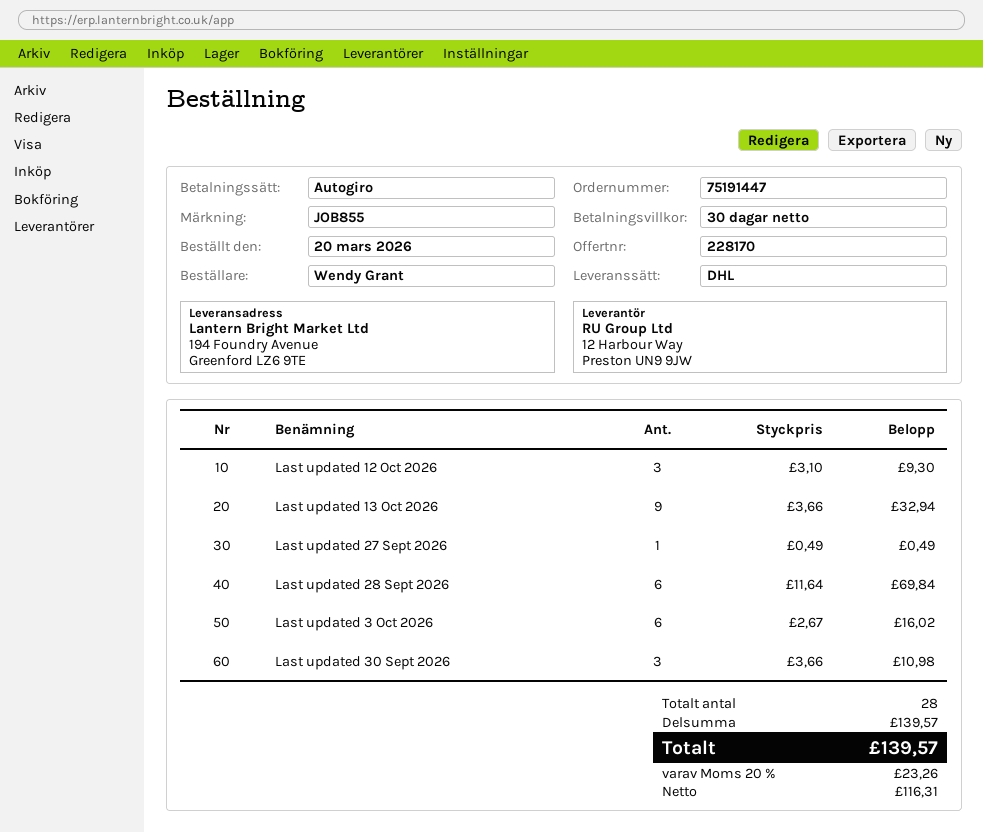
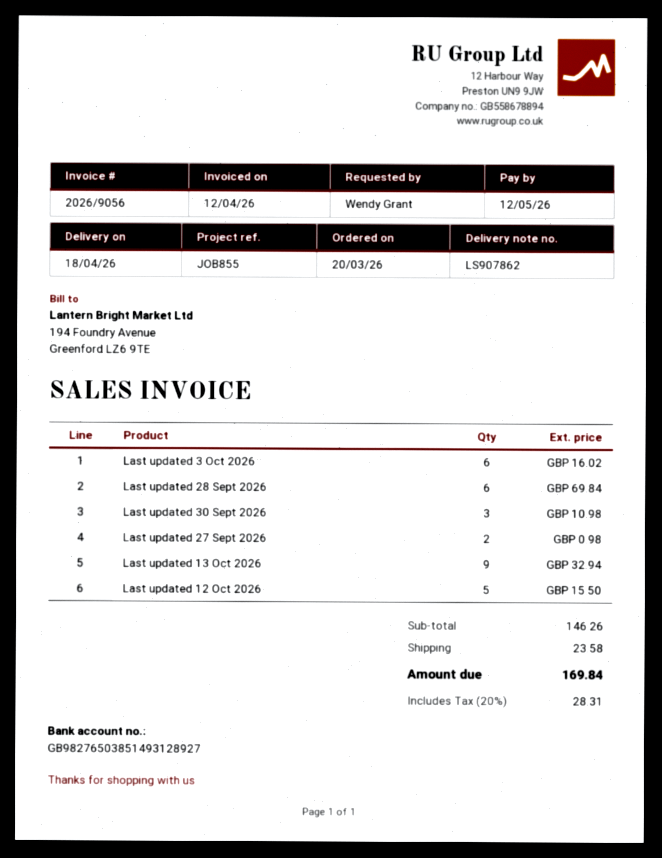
Last updated 12 Oct 2026: 3 for 9.30 -> 5 for 15.50
Last updated 27 Sept 2026: 1 for 0.49 -> 2 for 0.98
subtotal: 139.57 -> 146.26
shipping: none -> 23.58
tax: 20% = 23.26 -> 20% = 28.31
total: 139.57 -> 169.84

